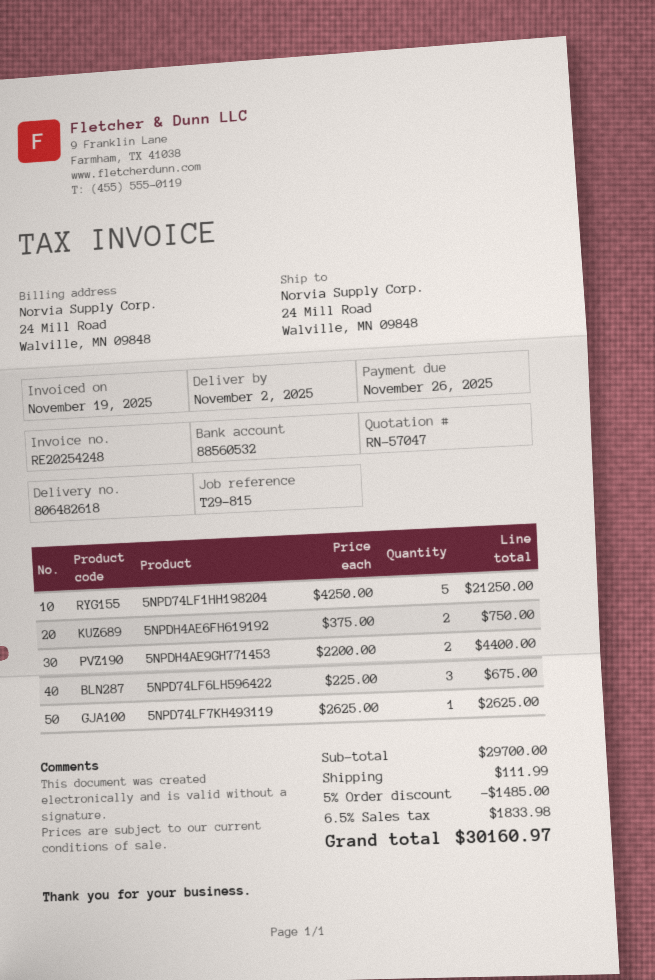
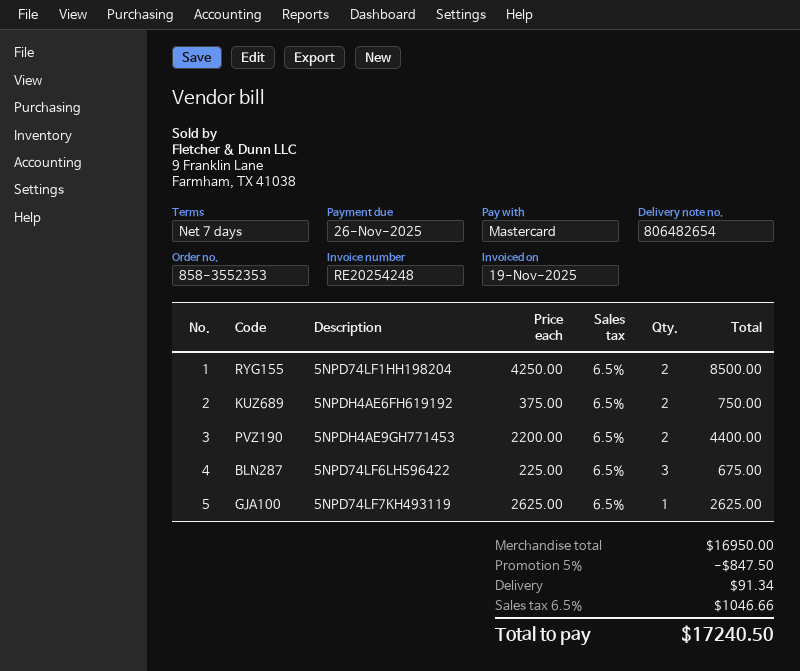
delivery note number: 806482618 -> 806482654
5NPD74LF1HH198204: 5 x 4250.00 = 21250.00 -> 2 x 4250.00 = 8500.00
subtotal: 29700.00 -> 16950.00
discount: 5% = 1485.00 -> 5% = 847.50
shipping: 111.99 -> 91.34
tax: 6.5% = 1833.98 -> 6.5% = 1046.66
total: 30160.97 -> 17240.50

